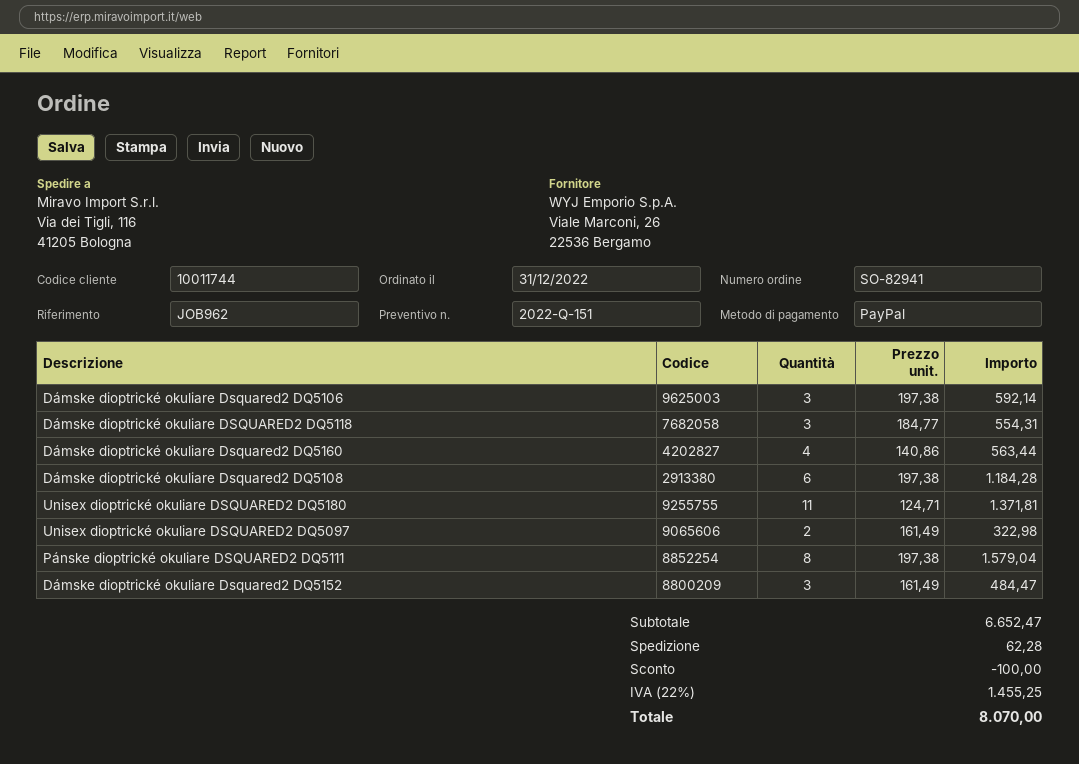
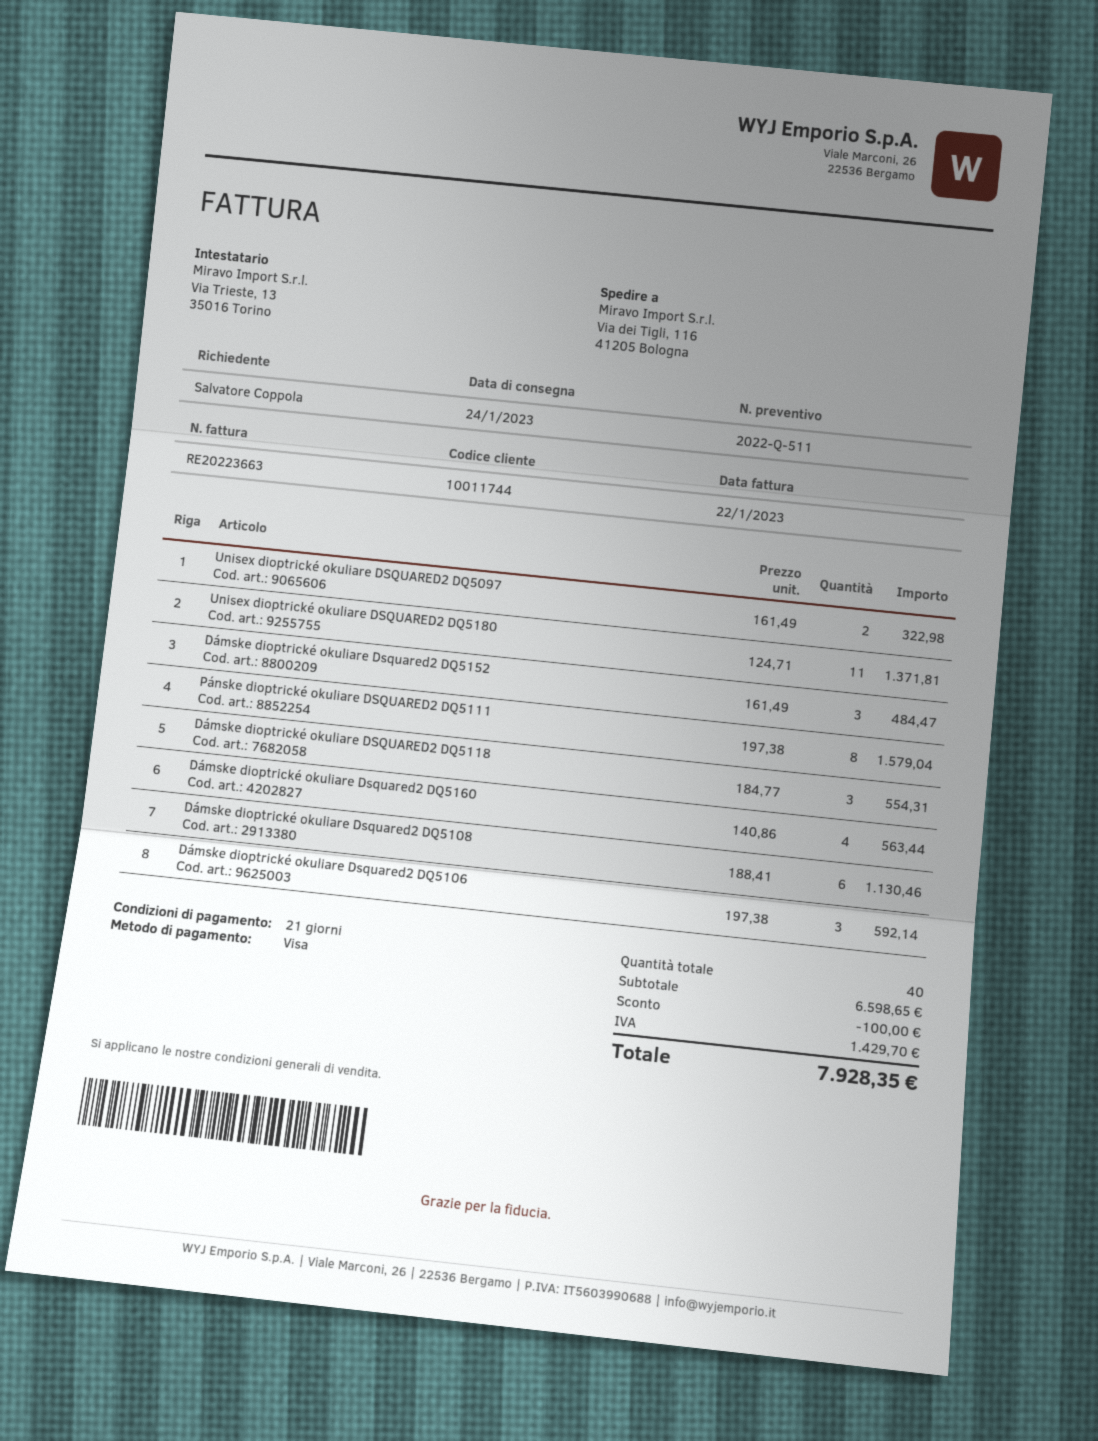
quote number: 2022-Q-151 -> 2022-Q-511
payment method: PayPal -> Visa
Dámske dioptrické okuliare Dsquared2 DQ5108: 6 x 197.38 = 1184.28 -> 6 x 188.41 = 1130.46
subtotal: 6652.47 -> 6598.65
shipping: 62.28 -> none
tax: 1455.25 -> 1429.70
total: 8070.00 -> 7928.35

